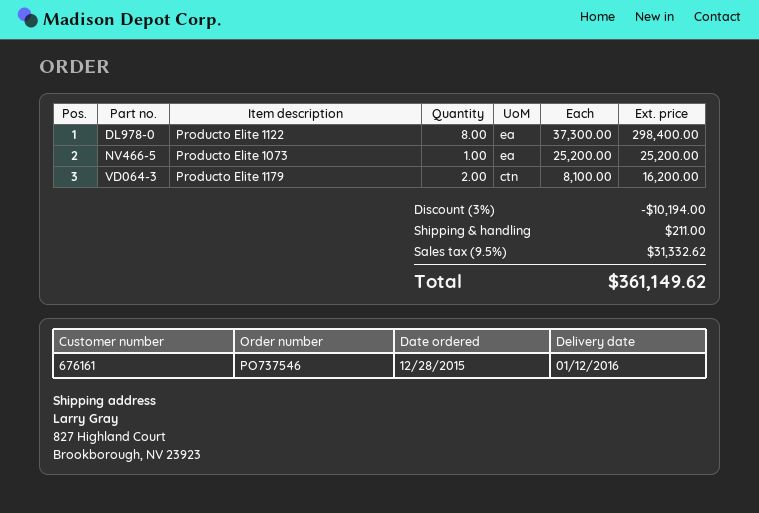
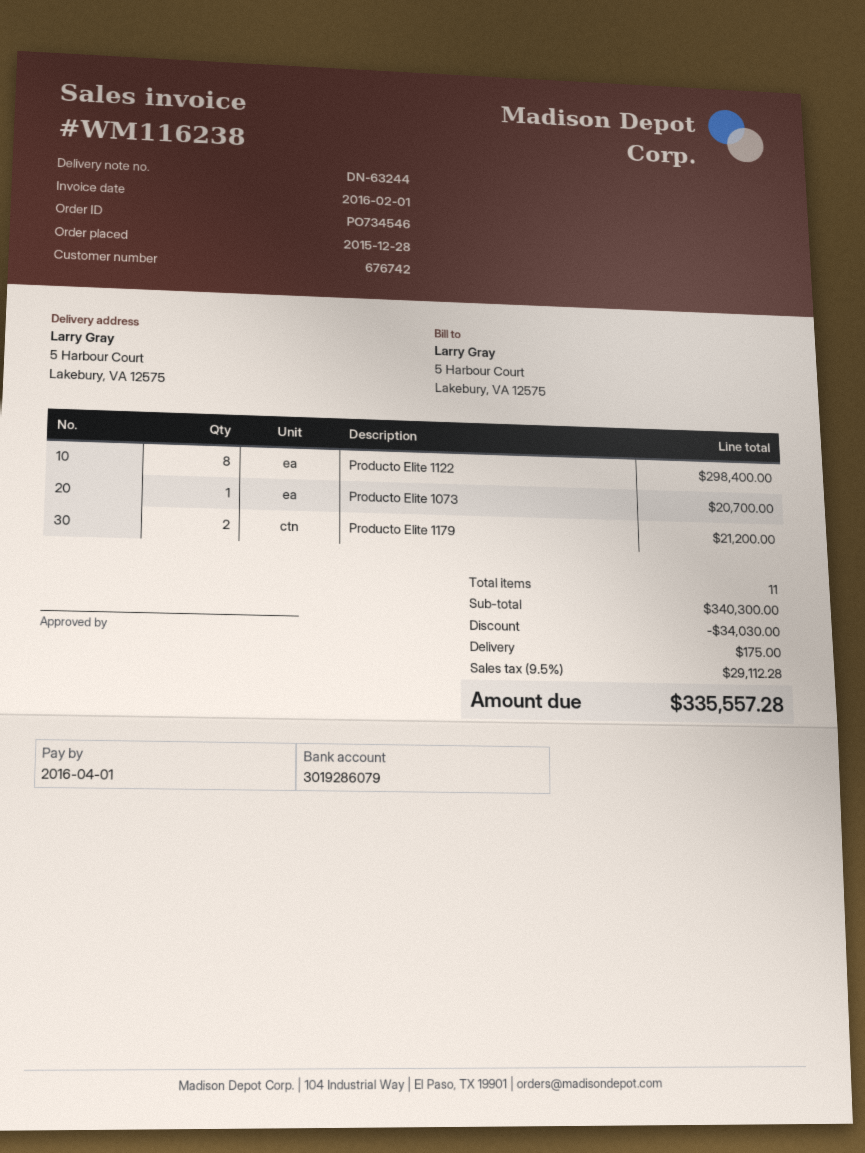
order number: PO737546 -> PO734546
customer number: 676161 -> 676742
ship to: 827 Highland Court, Brookborough, NV 23923 -> 5 Harbour Court, Lakebury, VA 12575
Producto Elite 1073: 1 for 25200.00 -> 1 for 20700.00
Producto Elite 1179: 2 for 16200.00 -> 2 for 21200.00
discount: 10194.00 -> 34030.00
shipping: 211.00 -> 175.00
tax: 9.5% = 31332.62 -> 9.5% = 29112.28
total: 361149.62 -> 335557.28

